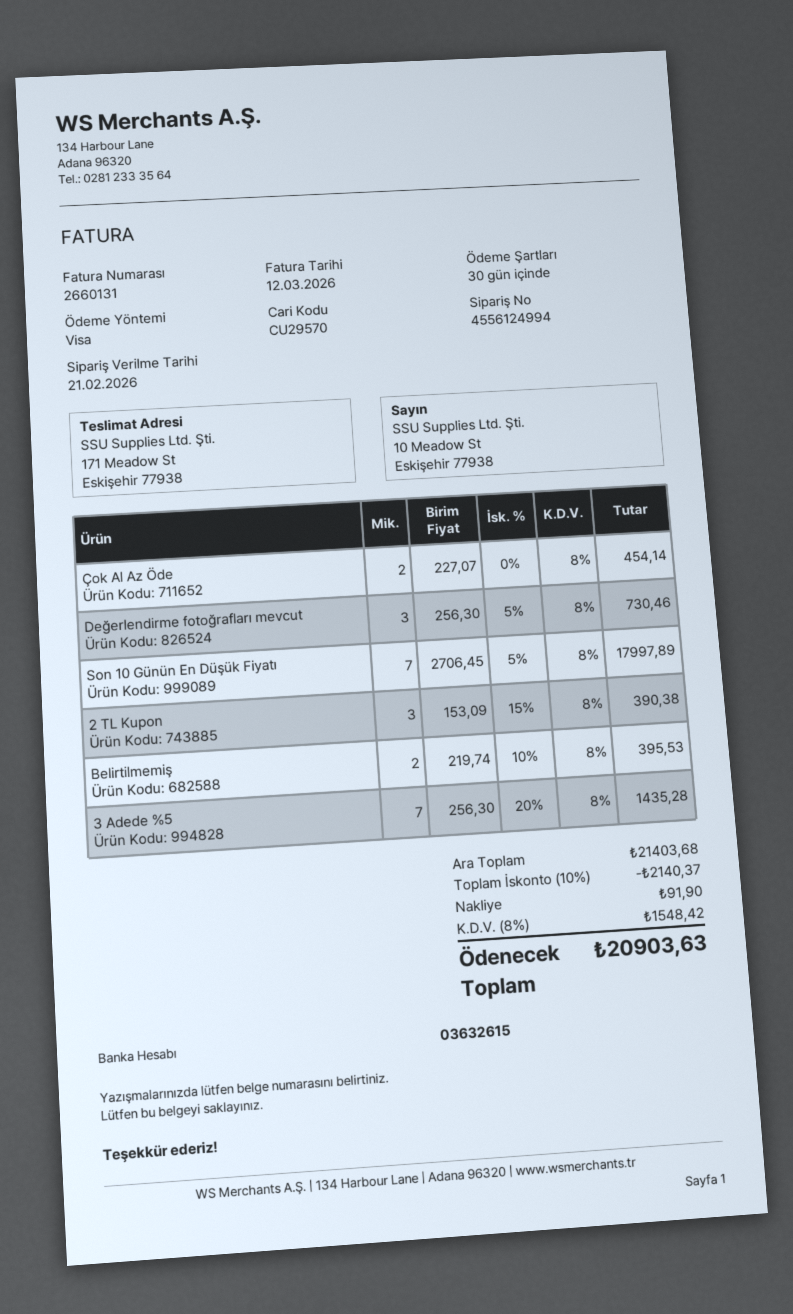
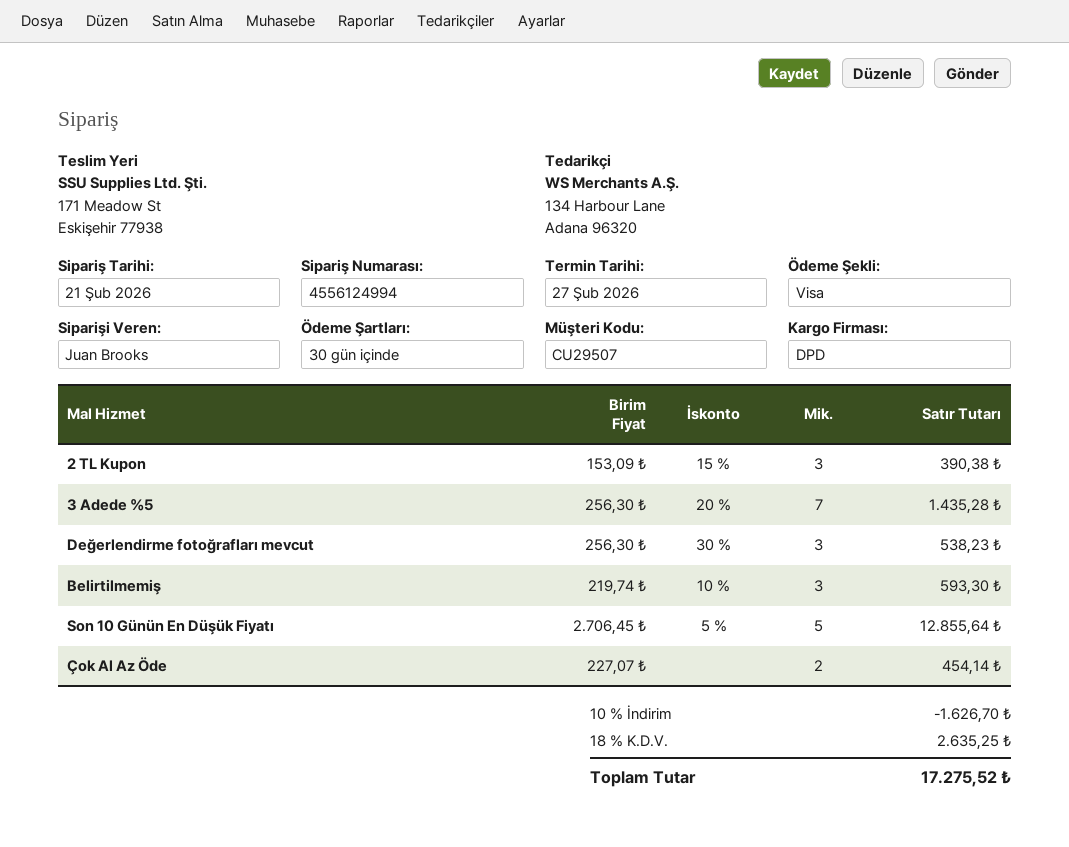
customer number: CU29570 -> CU29507
Değerlendirme fotoğrafları mevcut: 3 x 256.30 - 5% = 730.46 -> 3 x 256.30 - 30% = 538.23
Son 10 Günün En Düşük Fiyatı: 7 x 2706.45 - 5% = 17997.89 -> 5 x 2706.45 - 5% = 12855.64
Belirtilmemiş: 2 x 219.74 - 10% = 395.53 -> 3 x 219.74 - 10% = 593.30
discount: 10% = 2140.37 -> 10% = 1626.70
shipping: 91.90 -> none
tax: 8% = 1548.42 -> 18% = 2635.25
total: 20903.63 -> 17275.52

